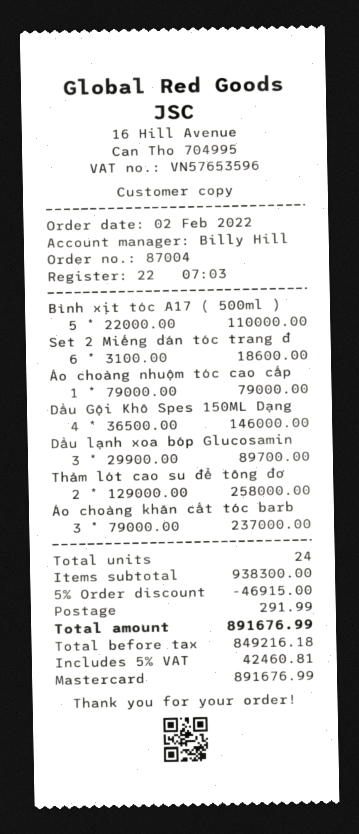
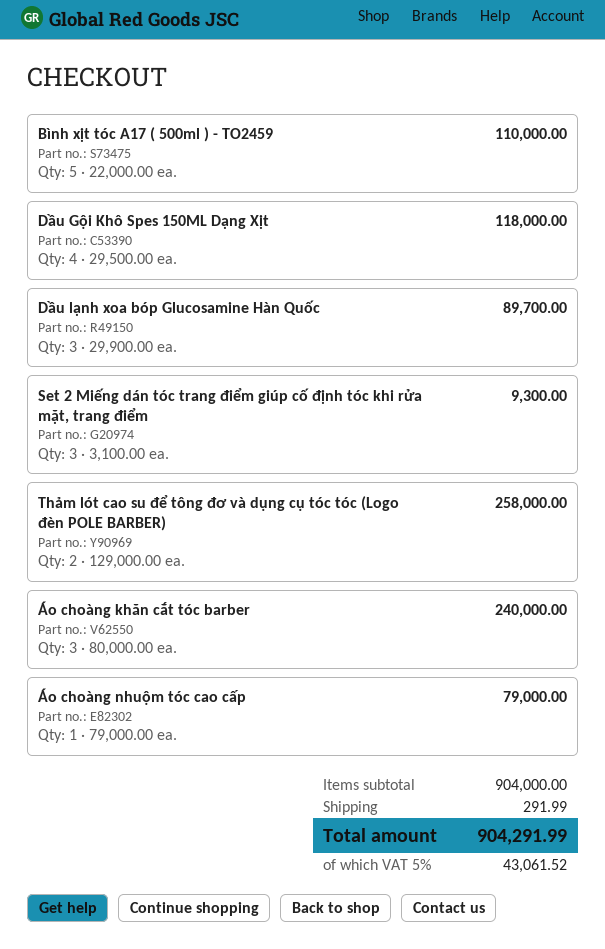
Set 2 Miếng dán tóc trang đ: 6 x 3100.00 = 18600.00 -> 3 x 3100.00 = 9300.00
Dầu Gội Khô Spes 150ML Dạng: 4 x 36500.00 = 146000.00 -> 4 x 29500.00 = 118000.00
Áo choàng khăn cắt tóc barb: 3 x 79000.00 = 237000.00 -> 3 x 80000.00 = 240000.00
subtotal: 938300.00 -> 904000.00
discount: 5% = 46915.00 -> none
tax: 5% = 42460.81 -> 5% = 43061.52
total: 891676.99 -> 904291.99

